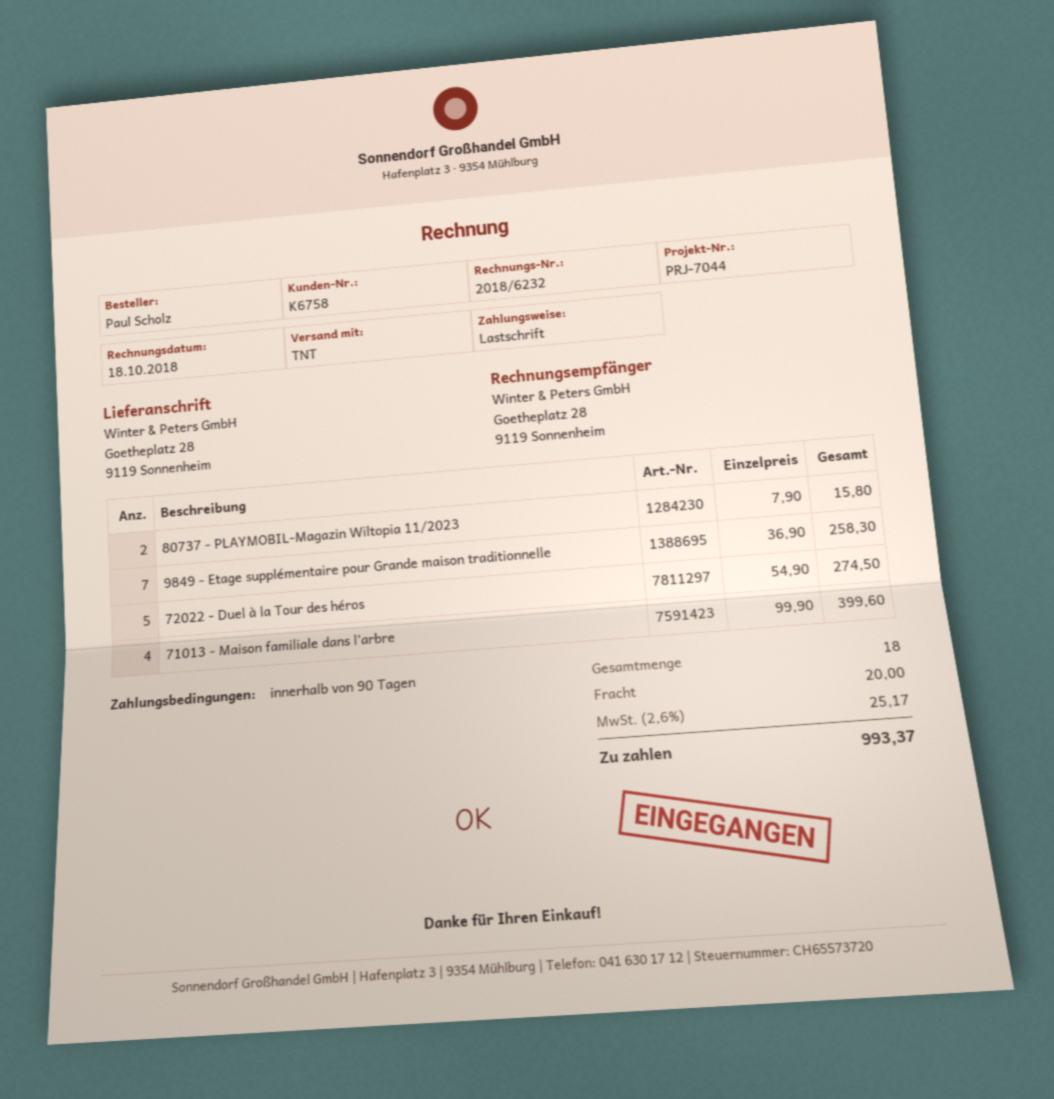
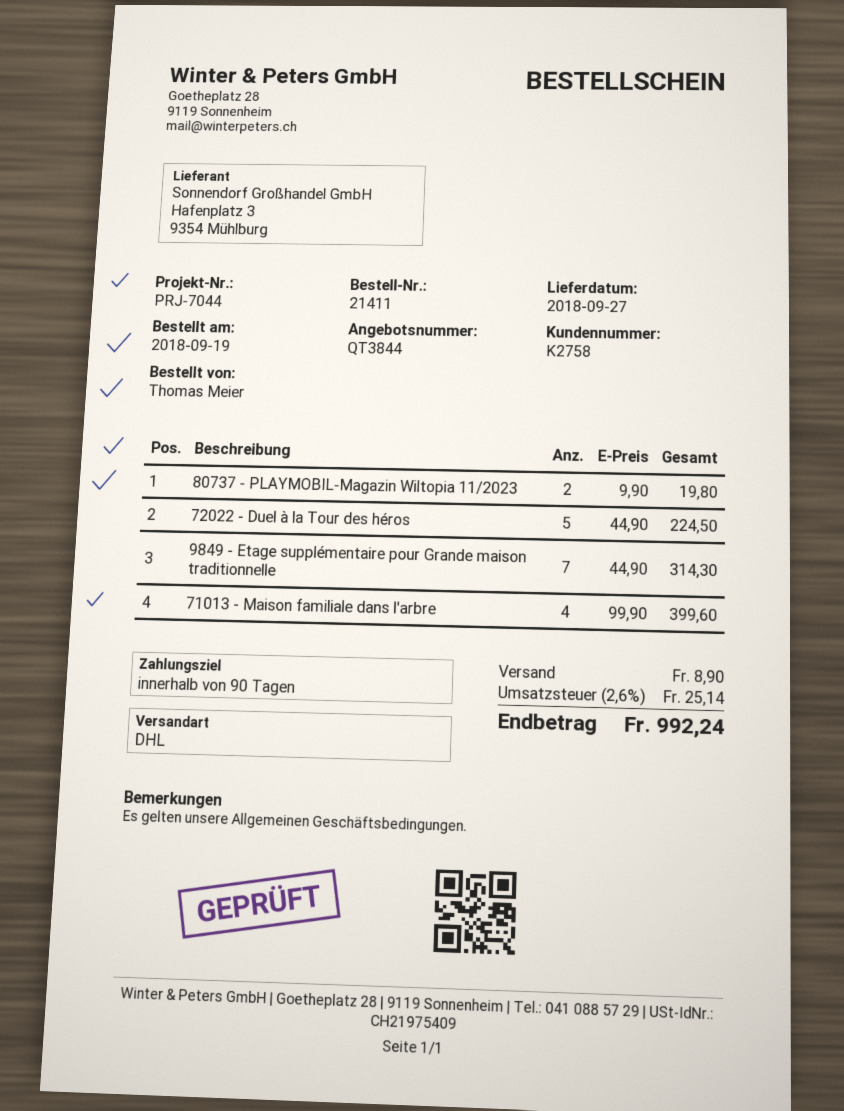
customer number: K6758 -> K2758
ordered by: Paul Scholz -> Thomas Meier
shipping method: TNT -> DHL
80737 - PLAYMOBIL-Magazin Wiltopia 11/2023: 2 x 7.90 = 15.80 -> 2 x 9.90 = 19.80
9849 - Etage supplémentaire pour Grande maison traditionnelle: 7 x 36.90 = 258.30 -> 7 x 44.90 = 314.30
72022 - Duel à la Tour des héros: 5 x 54.90 = 274.50 -> 5 x 44.90 = 224.50
shipping: 20.00 -> 8.90
tax: 2.6% = 25.17 -> 2.6% = 25.14
total: 993.37 -> 992.24

